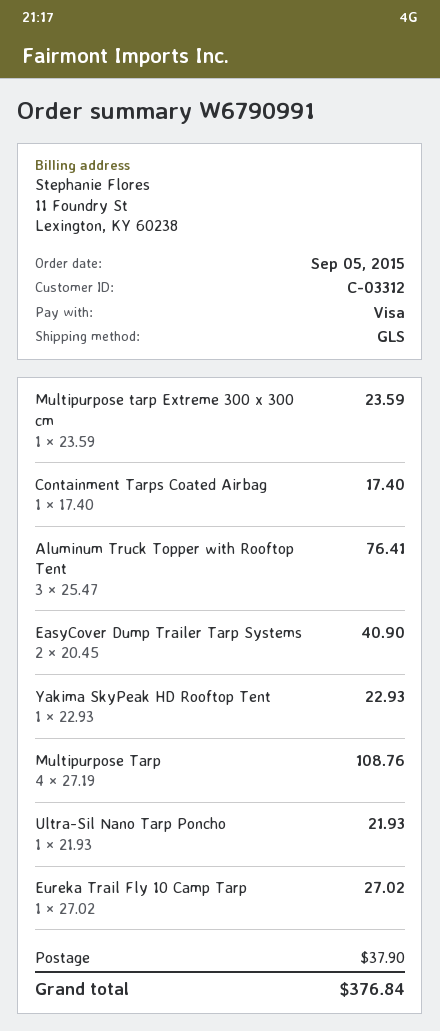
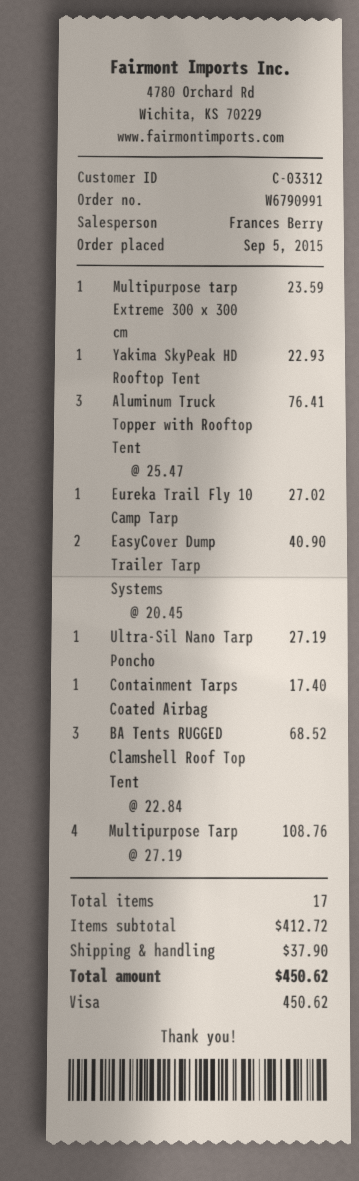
Ultra-Sil Nano Tarp Poncho: 1 x 21.93 = 21.93 -> 1 x 27.19 = 27.19
BA Tents RUGGED Clamshell Roof Top Tent: none -> 3 x 22.84 = 68.52
total: 376.84 -> 450.62

